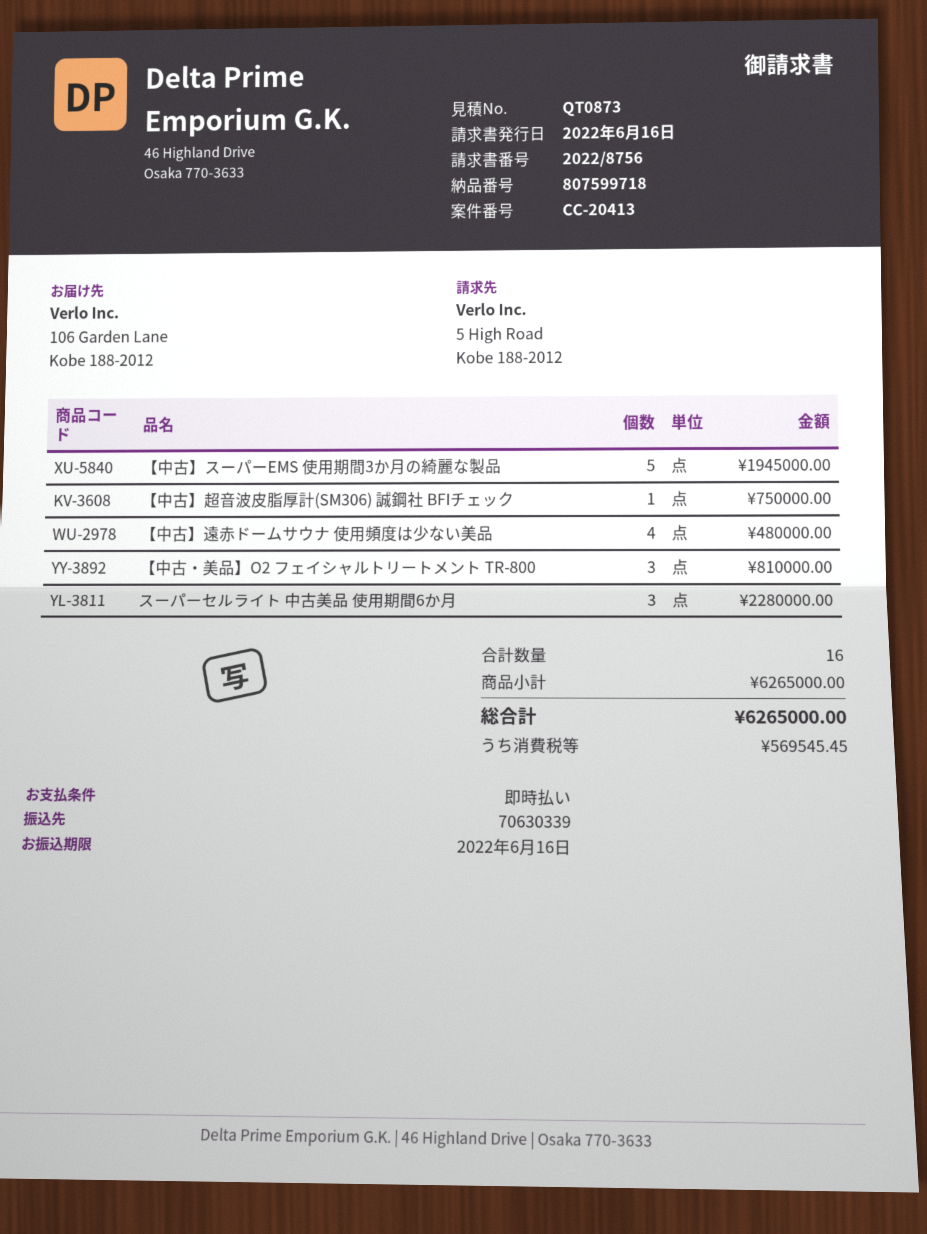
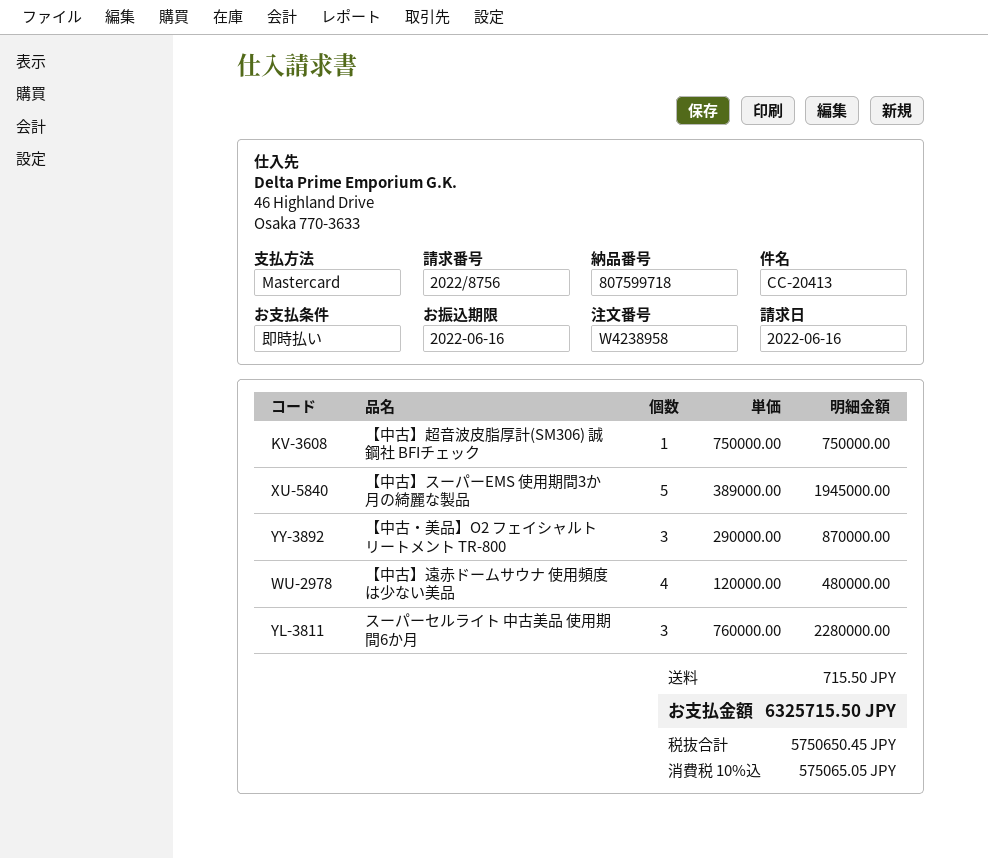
【中古・美品】O2 フェイシャルトリートメント TR-800: 3 for 810000.00 -> 3 for 870000.00
shipping: none -> 715.50
tax: 569545.45 -> 575065.05
total: 6265000.00 -> 6325715.50

